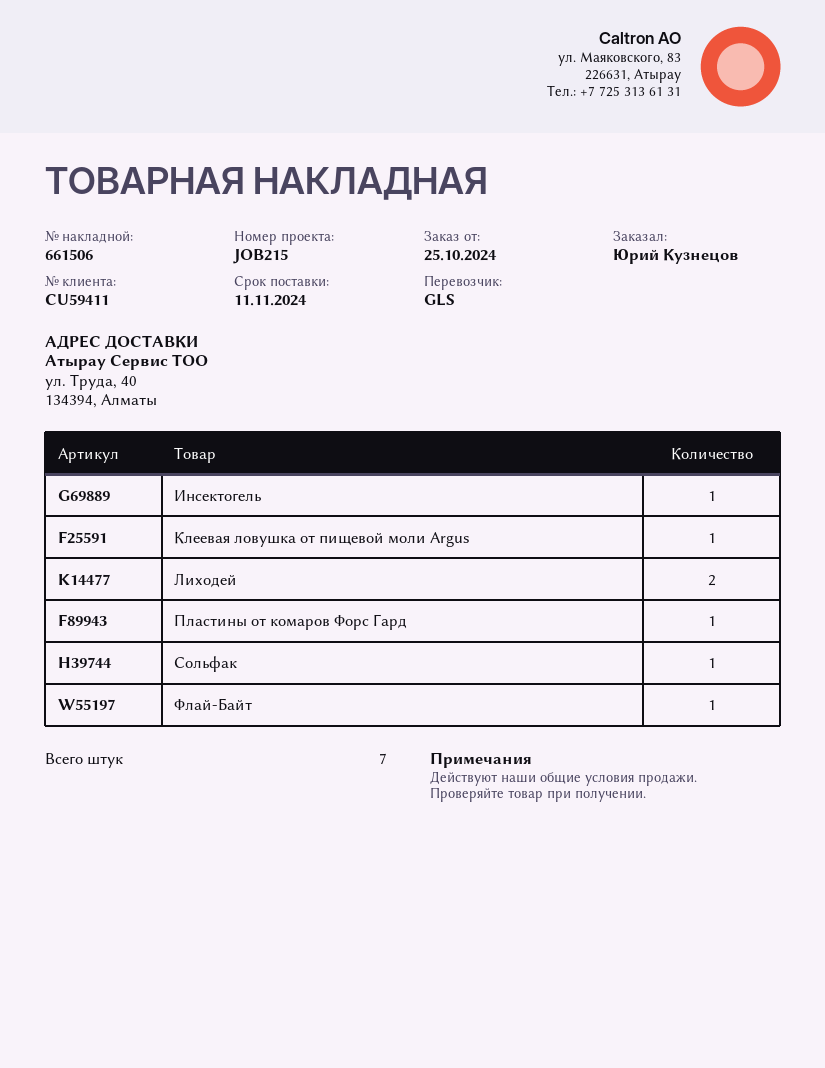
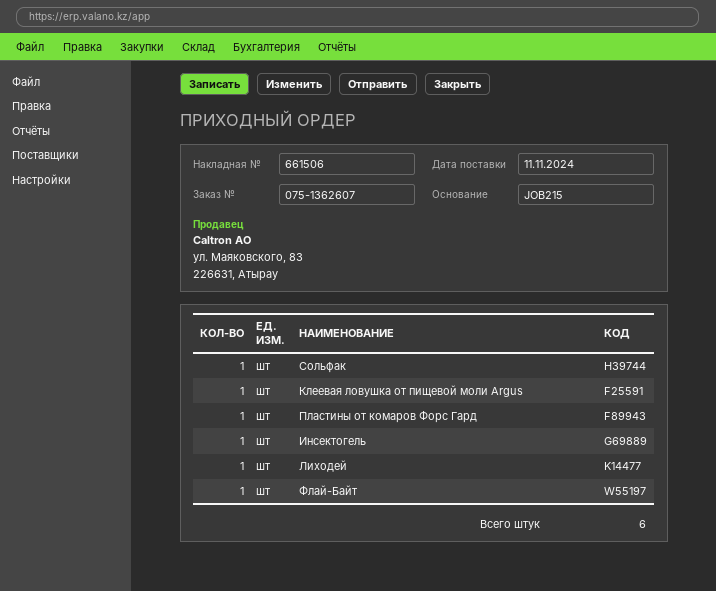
Лиходей: 2 -> 1
total quantity: 7 -> 6

